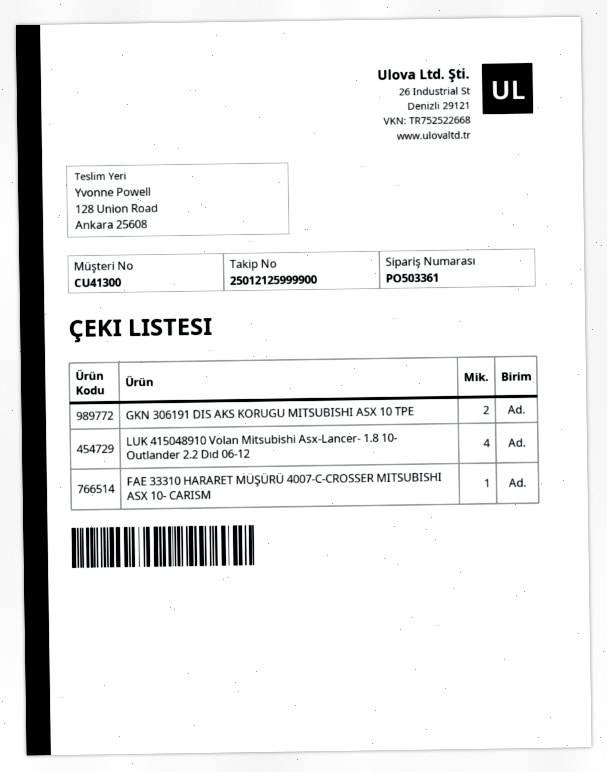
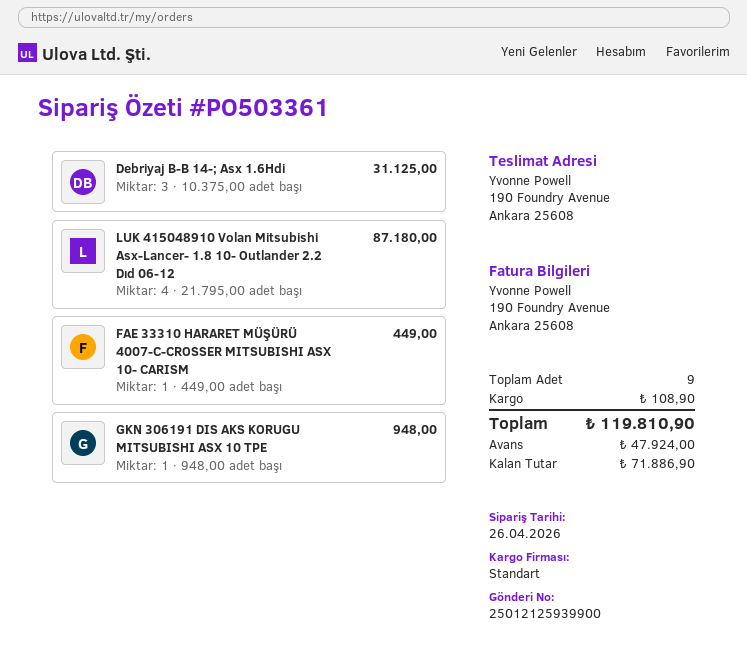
tracking number: 25012125999900 -> 25012125939900
ship to: 128 Union Road, Ankara 25608 -> 190 Foundry Avenue, Ankara 25608
GKN 306191 DIS AKS KORUGU MITSUBISHI ASX 10 TPE: 2 -> 1
Debriyaj B-B 14-; Asx 1.6Hdi: none -> 3

